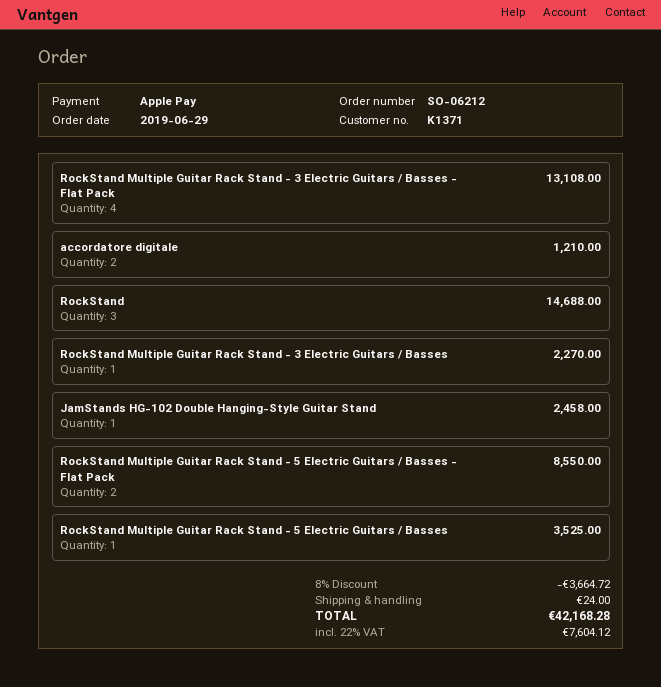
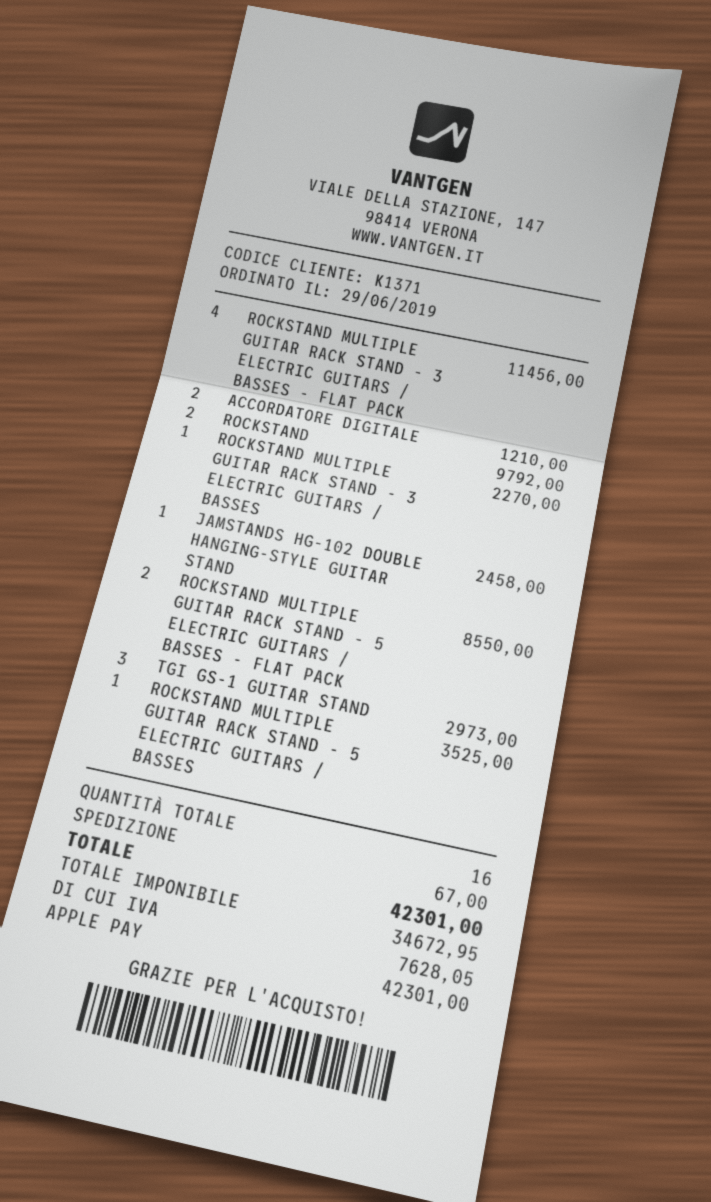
RockStand Multiple Guitar Rack Stand - 3 Electric Guitars / Basses - Flat Pack: 4 for 13108.00 -> 4 for 11456.00
RockStand: 3 for 14688.00 -> 2 for 9792.00
TGI GS-1 GUITAR STAND: none -> 3 for 2973.00
discount: 8% = 3664.72 -> none
shipping: 24.00 -> 67.00
tax: 7604.12 -> 7628.05
total: 42168.28 -> 42301.00

